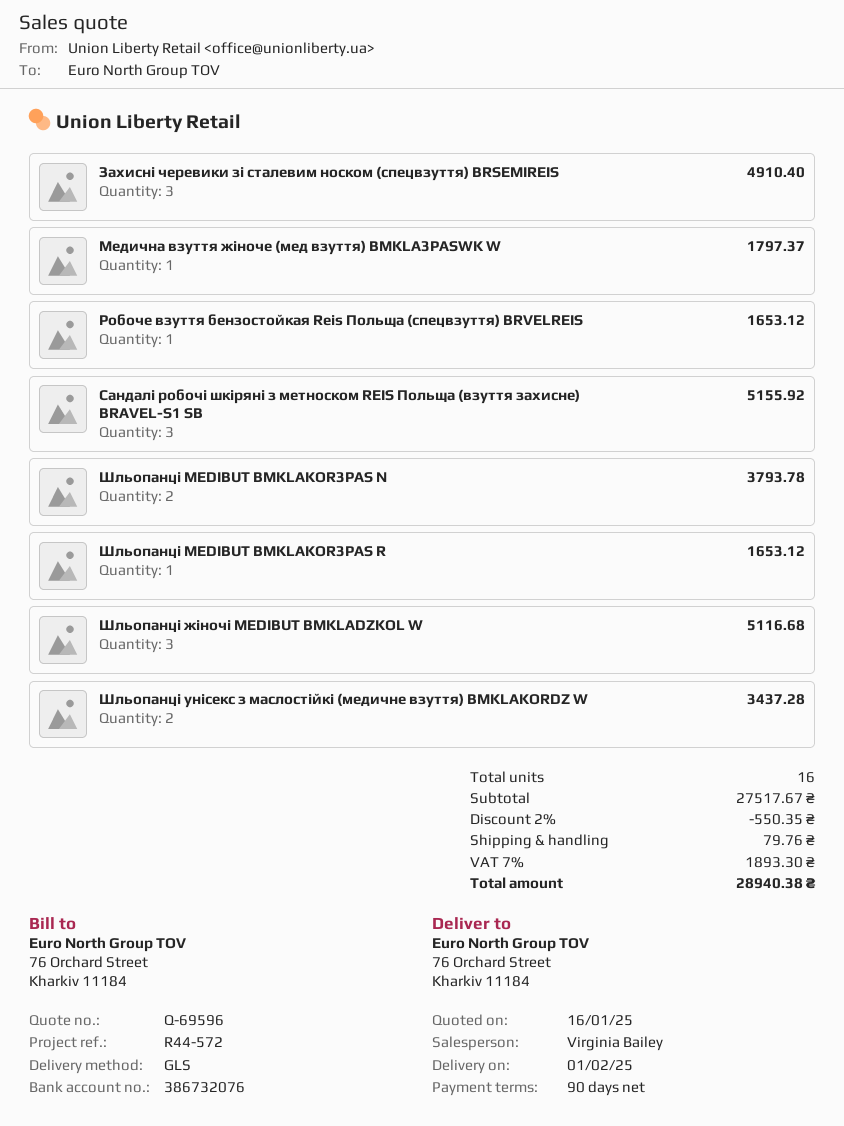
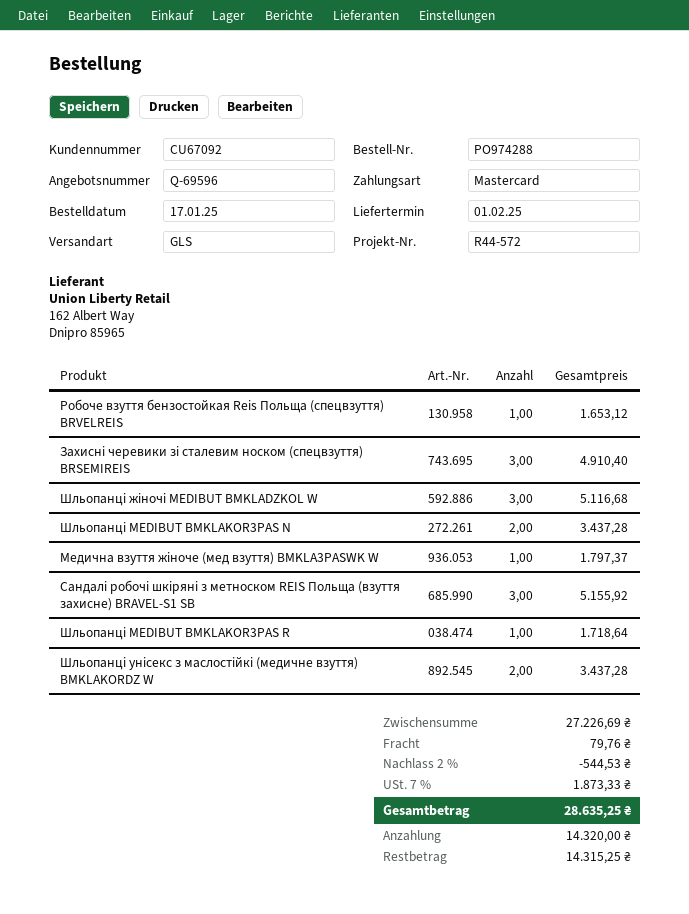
Шльопанці MEDIBUT BMKLAKOR3PAS N: 2 for 3793.78 -> 2 for 3437.28
Шльопанці MEDIBUT BMKLAKOR3PAS R: 1 for 1653.12 -> 1 for 1718.64
subtotal: 27517.67 -> 27226.69
discount: 2% = 550.35 -> 2% = 544.53
tax: 7% = 1893.30 -> 7% = 1873.33
total: 28940.38 -> 28635.25

